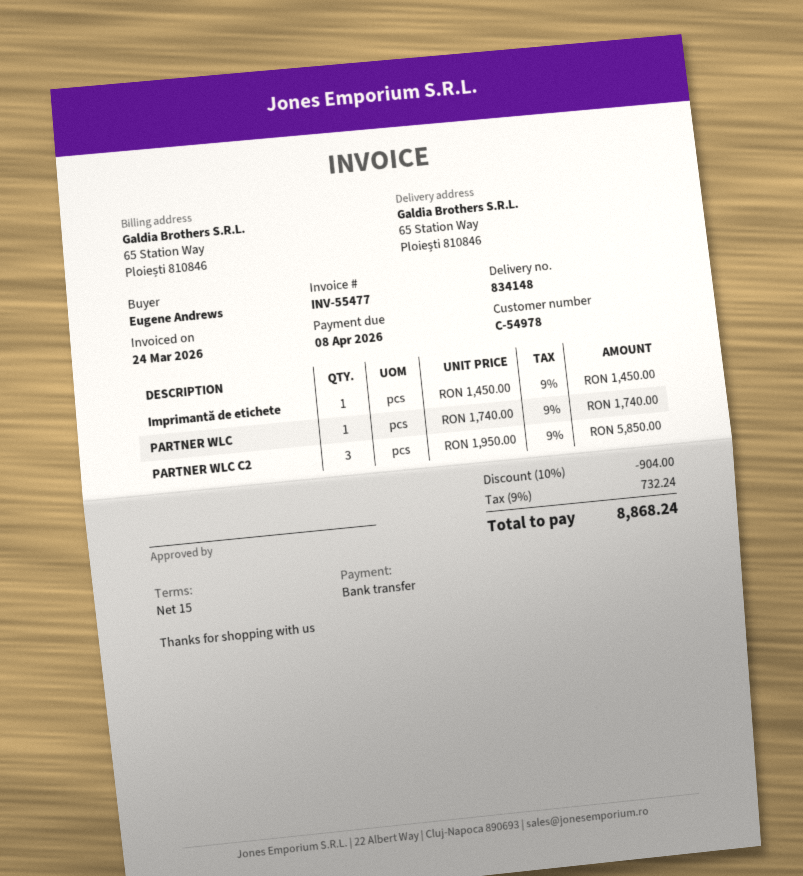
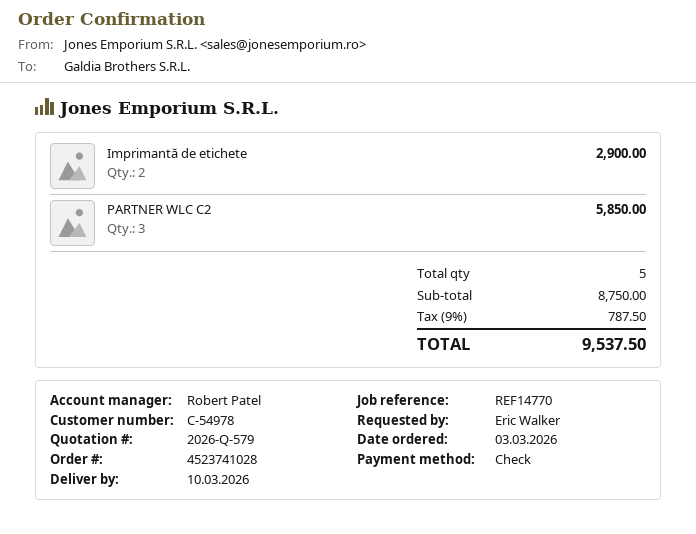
ordered by: Eugene Andrews -> Eric Walker
payment method: bank transfer -> cheque
Imprimantă de etichete: 1 for 1450.00 -> 2 for 2900.00
PARTNER WLC: 1 for 1740.00 -> none
discount: 10% = 904.00 -> none
tax: 9% = 732.24 -> 9% = 787.50
total: 8868.24 -> 9537.50

